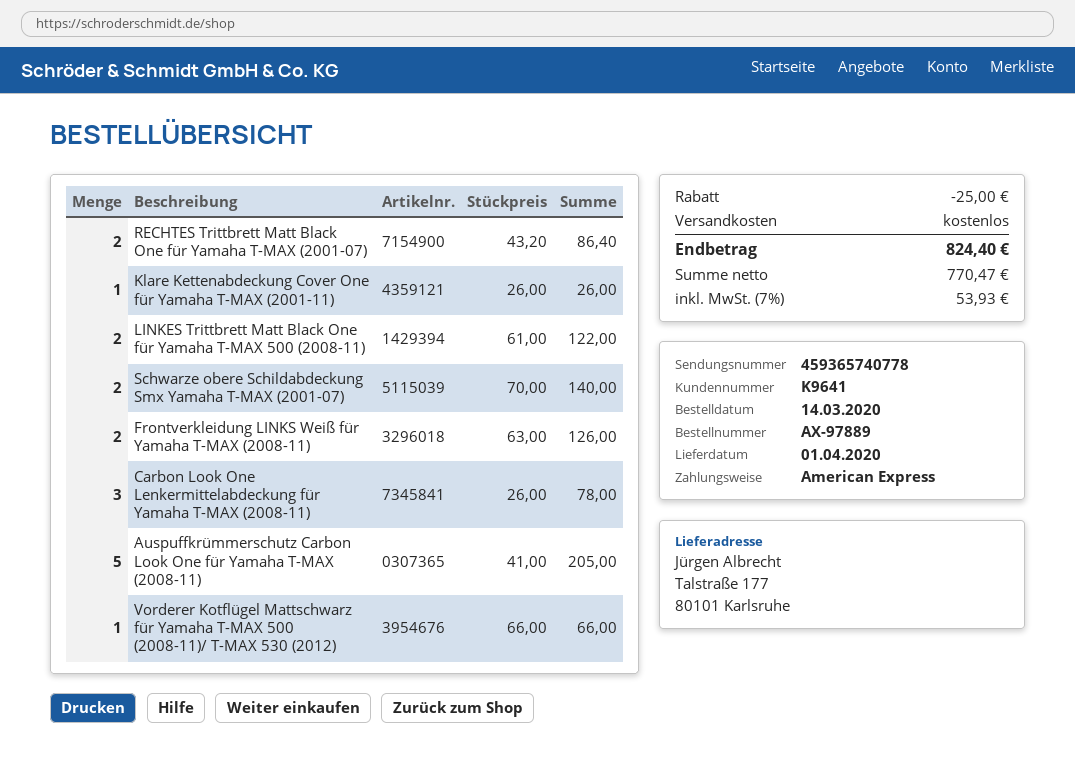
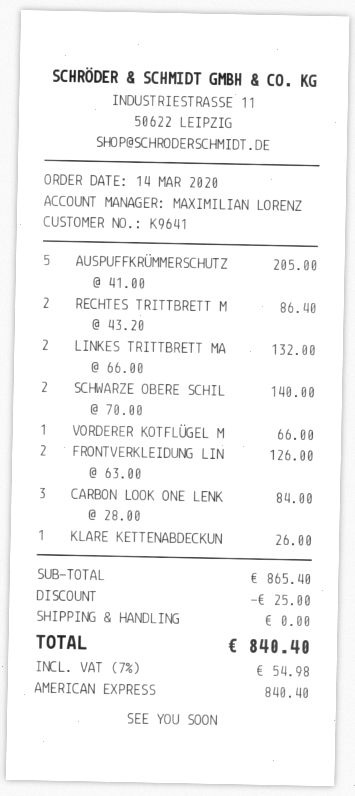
LINKES Trittbrett Matt Black One für Yamaha T-MAX 500 (2008-11): 2 x 61.00 = 122.00 -> 2 x 66.00 = 132.00
Carbon Look One Lenkermittelabdeckung für Yamaha T-MAX (2008-11): 3 x 26.00 = 78.00 -> 3 x 28.00 = 84.00
tax: 7% = 53.93 -> 7% = 54.98
total: 824.40 -> 840.40

